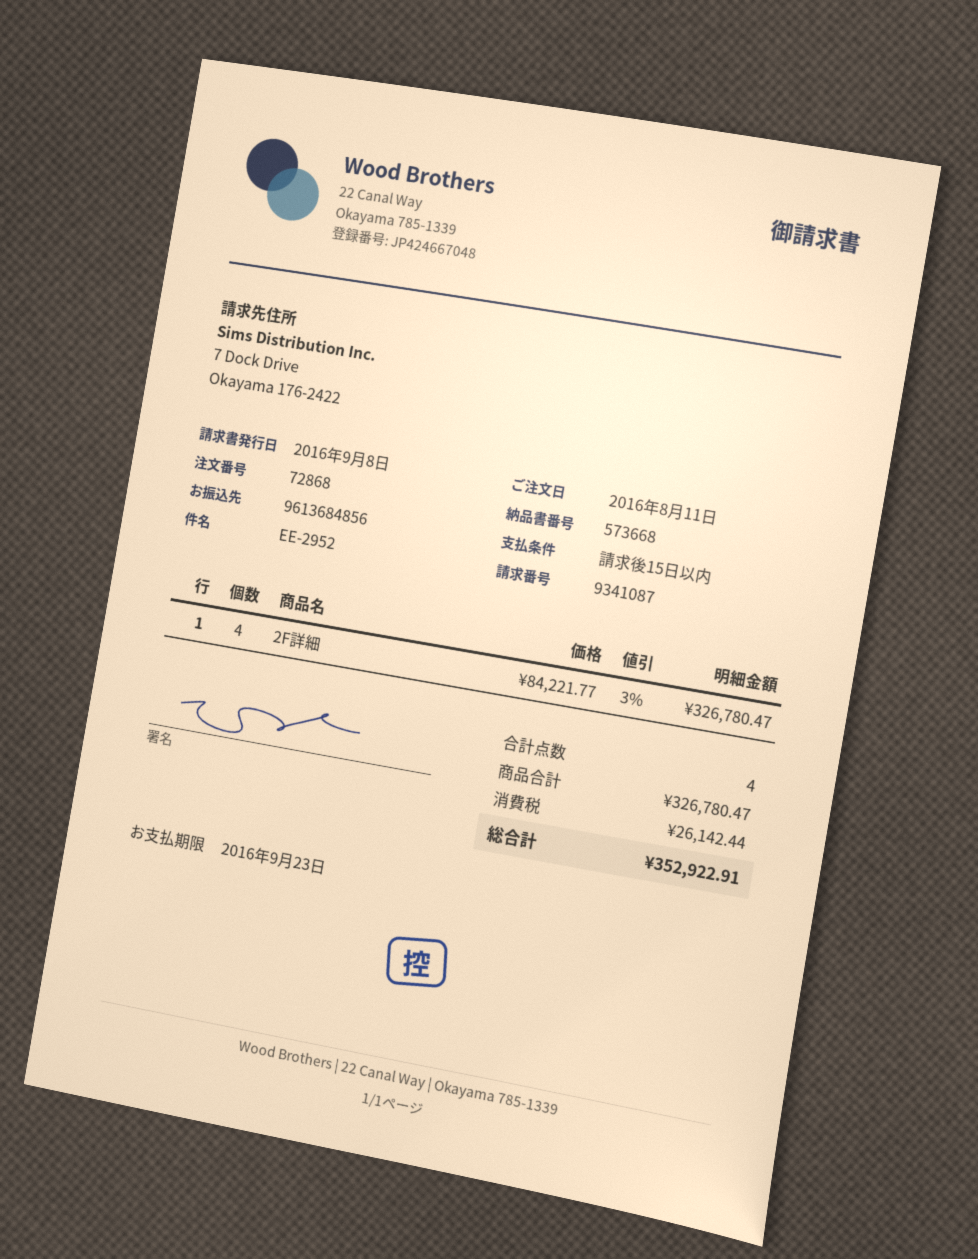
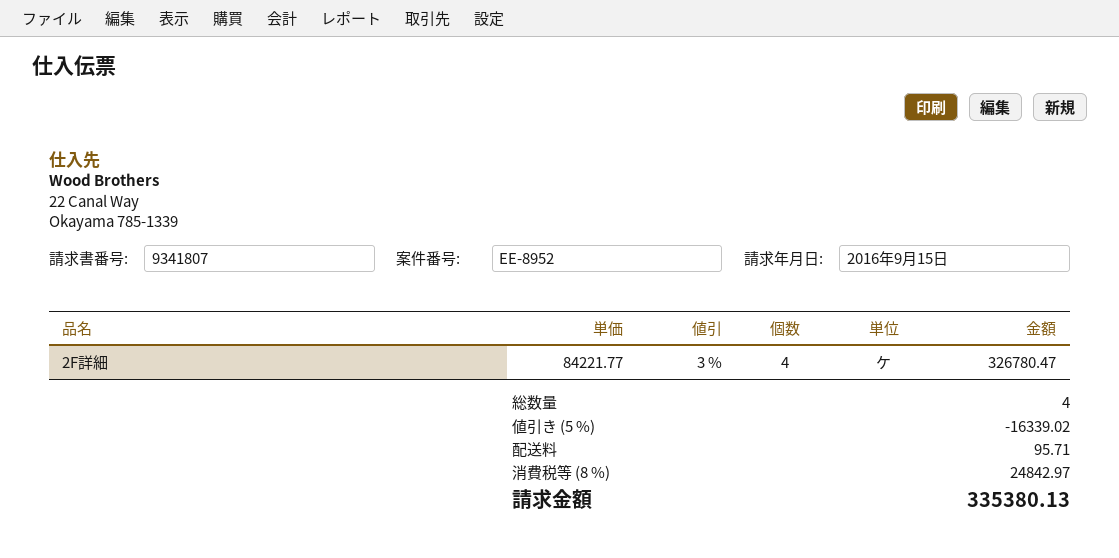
invoice number: 9341087 -> 9341807
invoice date: 2016-09-08 -> 2016-09-15
reference: EE-2952 -> EE-8952
discount: none -> 5% = 16339.02
shipping: none -> 95.71
tax: 26142.44 -> 24842.97
total: 352922.91 -> 335380.13

